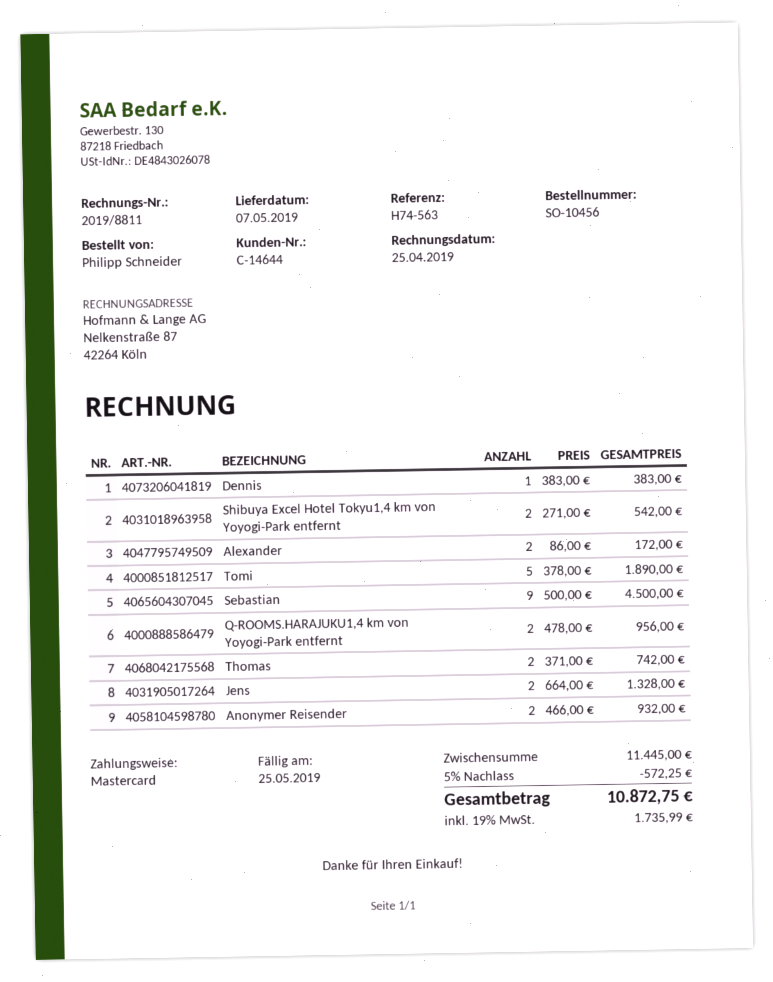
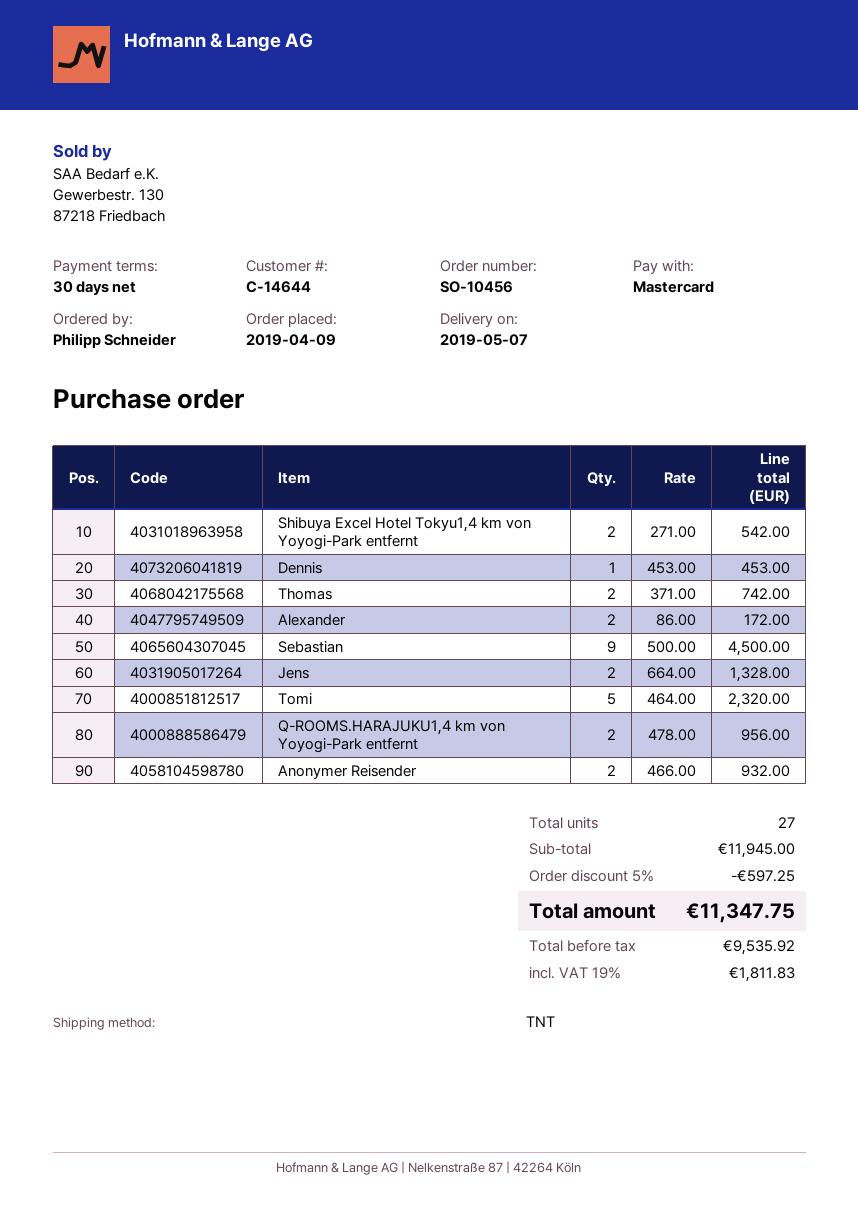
Dennis: 1 x 383.00 = 383.00 -> 1 x 453.00 = 453.00
Tomi: 5 x 378.00 = 1890.00 -> 5 x 464.00 = 2320.00
subtotal: 11445.00 -> 11945.00
discount: 5% = 572.25 -> 5% = 597.25
tax: 19% = 1735.99 -> 19% = 1811.83
total: 10872.75 -> 11347.75

